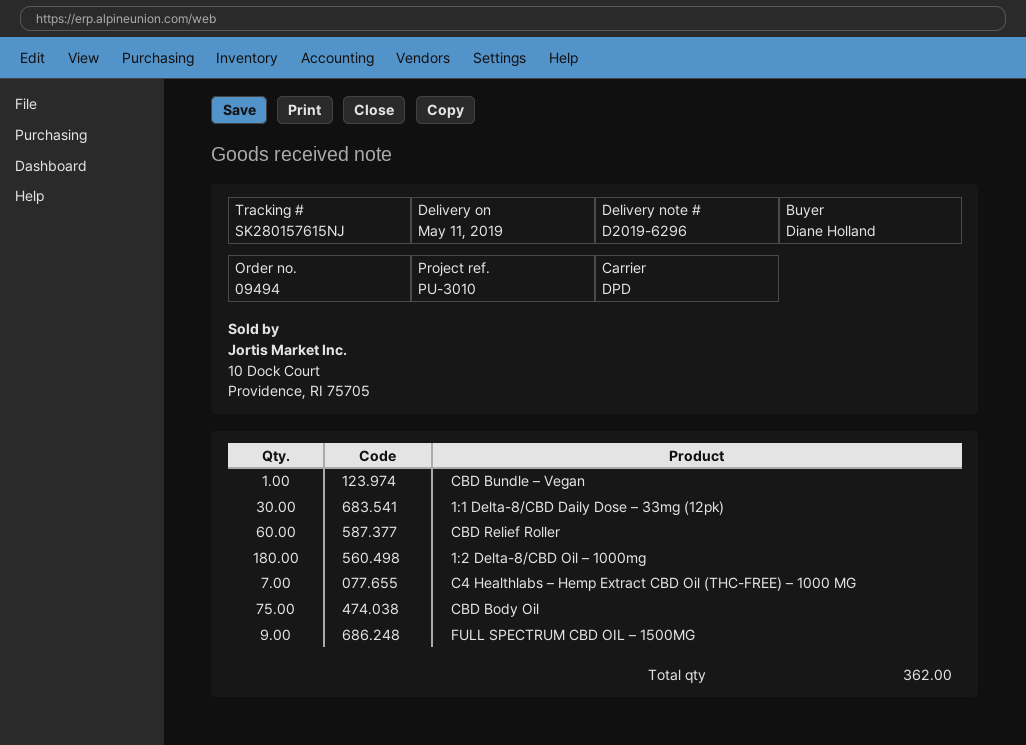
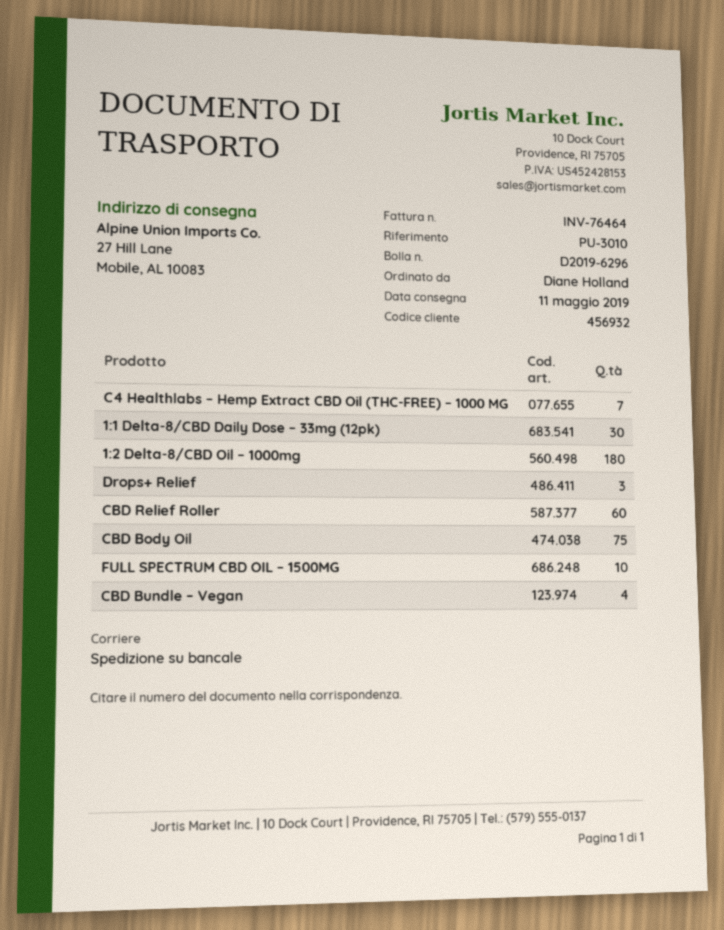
shipping method: DPD -> pallet freight
CBD Bundle – Vegan: 1 -> 4
FULL SPECTRUM CBD OIL – 1500MG: 9 -> 10
Drops+ Relief: none -> 3

